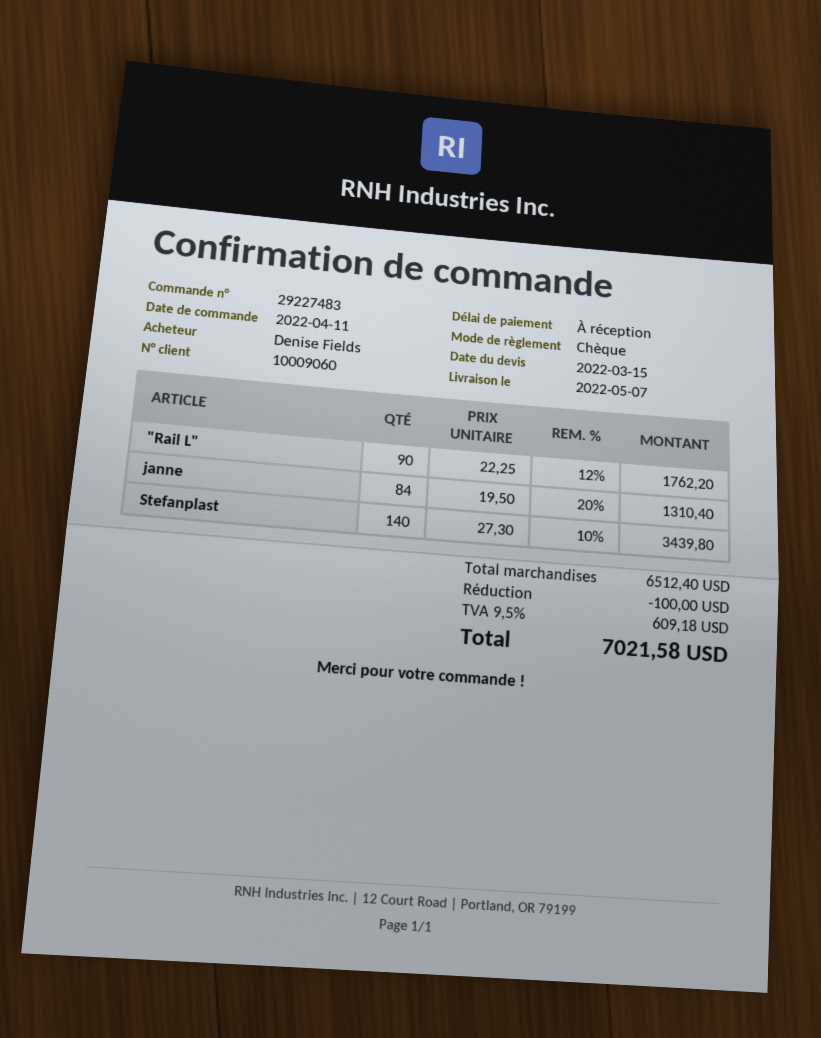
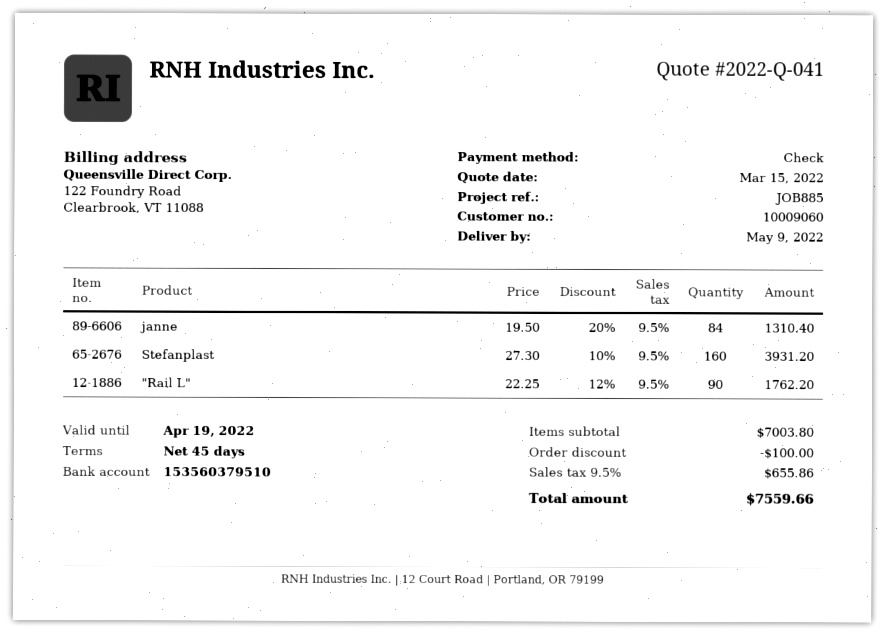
delivery date: 2022-05-07 -> 2022-05-09
payment terms: on receipt -> 45 days
Stefanplast: 140 x 27.30 - 10% = 3439.80 -> 160 x 27.30 - 10% = 3931.20
subtotal: 6512.40 -> 7003.80
tax: 9.5% = 609.18 -> 9.5% = 655.86
total: 7021.58 -> 7559.66

